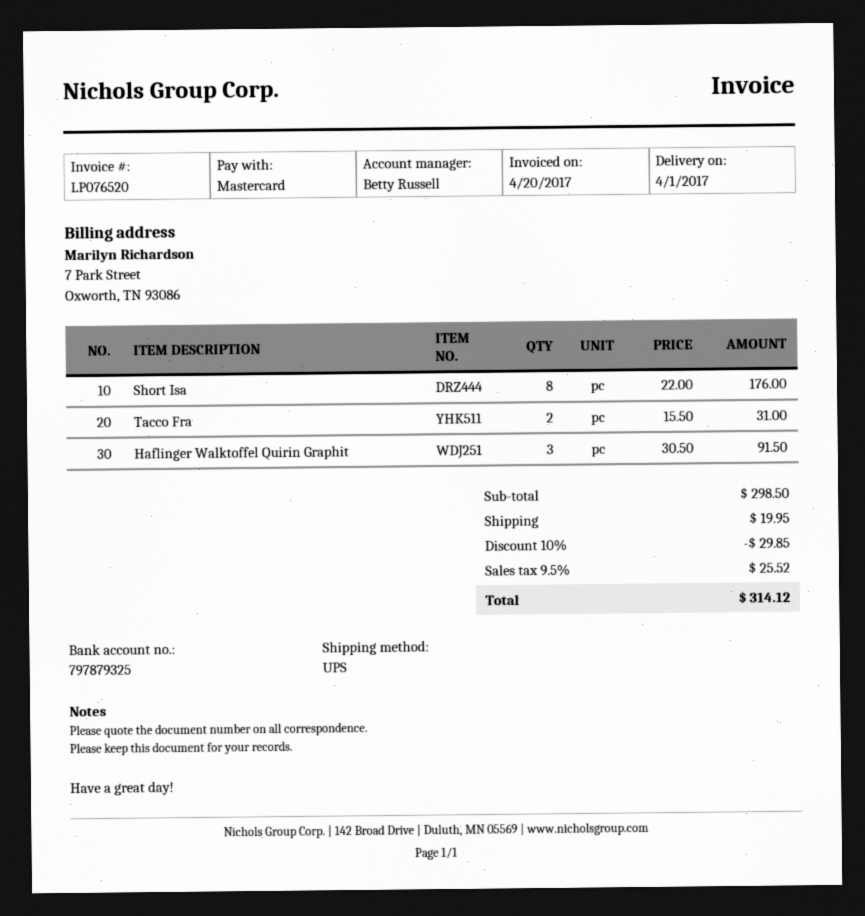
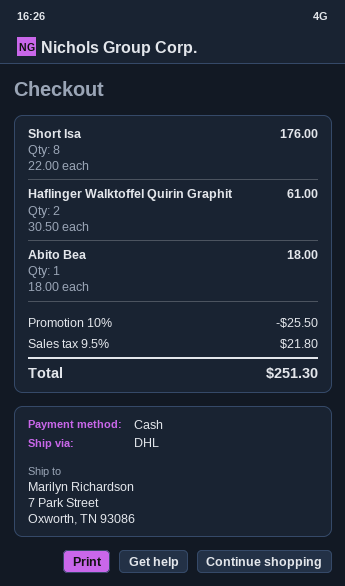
payment method: Mastercard -> cash
shipping method: UPS -> DHL
Tacco Fra: 2 x 15.50 = 31.00 -> none
Haflinger Walktoffel Quirin Graphit: 3 x 30.50 = 91.50 -> 2 x 30.50 = 61.00
Abito Bea: none -> 1 x 18.00 = 18.00
discount: 10% = 29.85 -> 10% = 25.50
shipping: 19.95 -> none
tax: 9.5% = 25.52 -> 9.5% = 21.80
total: 314.12 -> 251.30

